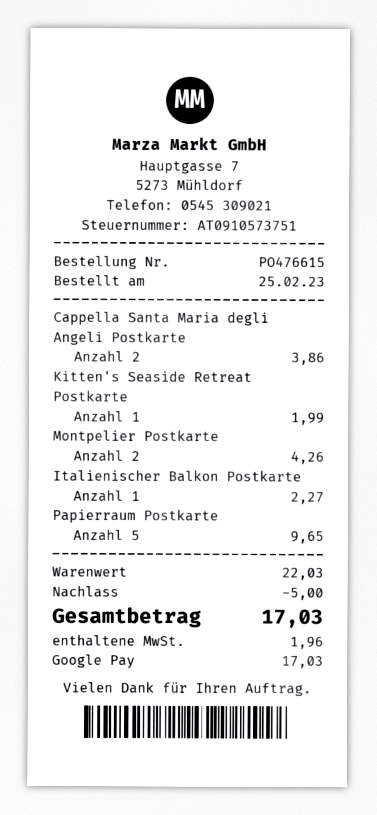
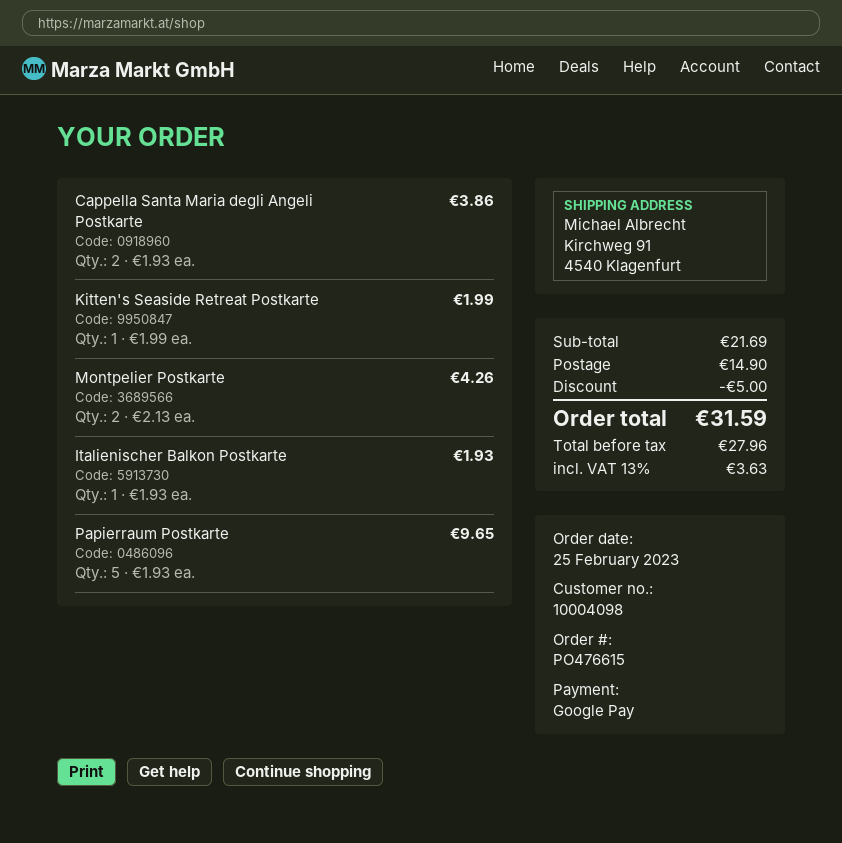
Italienischer Balkon Postkarte: 1 for 2.27 -> 1 for 1.93
subtotal: 22.03 -> 21.69
shipping: none -> 14.90
tax: 1.96 -> 3.63
total: 17.03 -> 31.59

